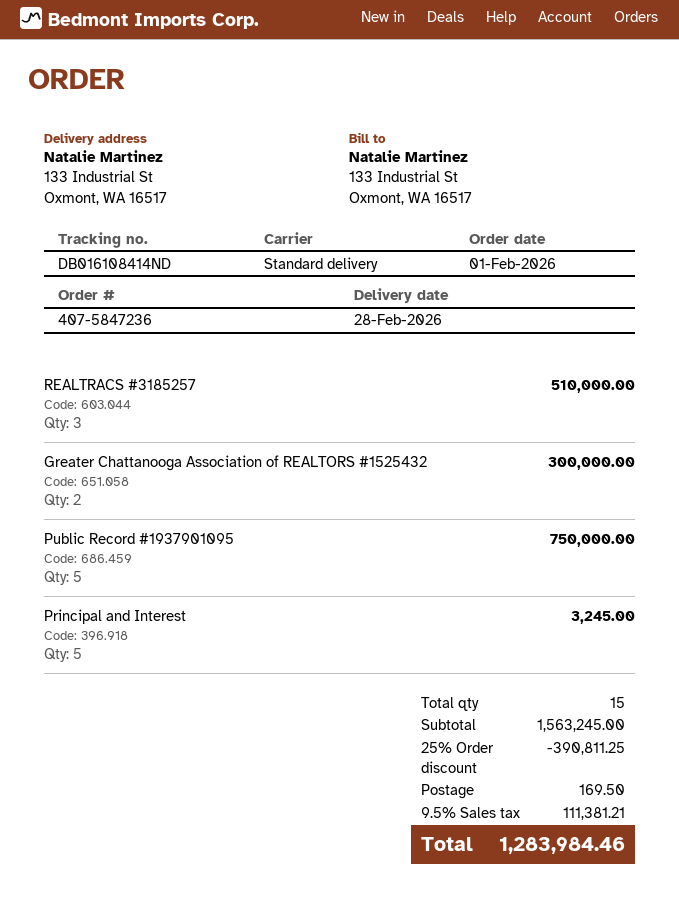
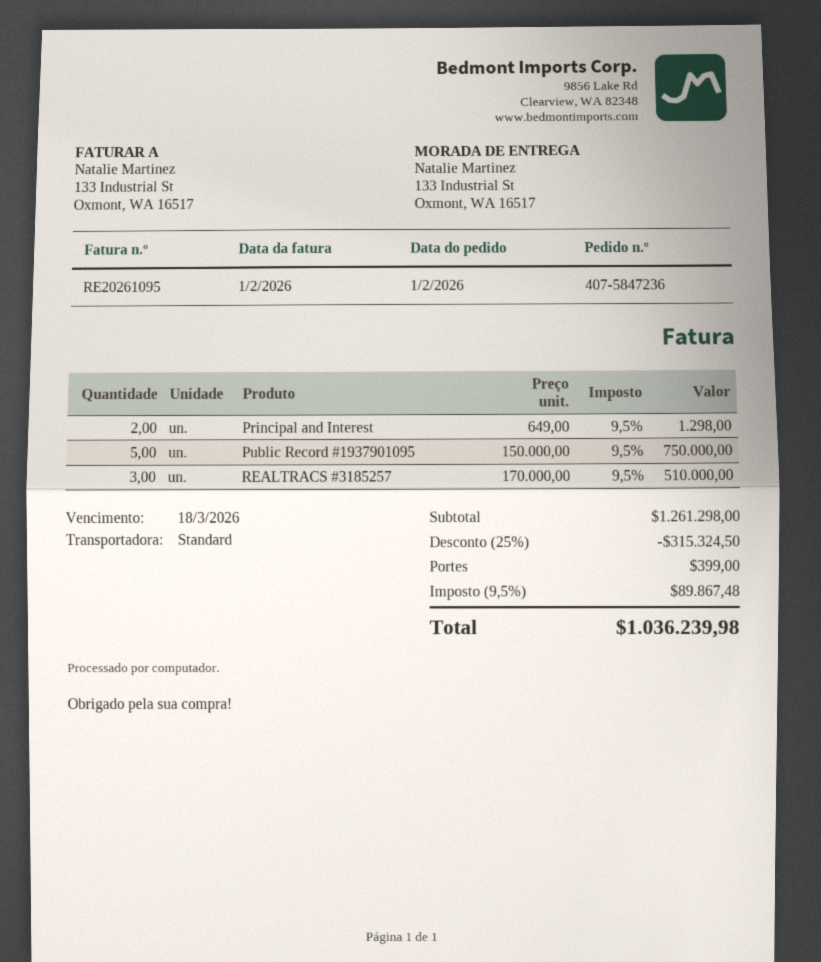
Greater Chattanooga Association of REALTORS #1525432: 2 for 300000.00 -> none
Principal and Interest: 5 for 3245.00 -> 2 for 1298.00
subtotal: 1563245.00 -> 1261298.00
discount: 25% = 390811.25 -> 25% = 315324.50
shipping: 169.50 -> 399.00
tax: 9.5% = 111381.21 -> 9.5% = 89867.48
total: 1283984.46 -> 1036239.98

